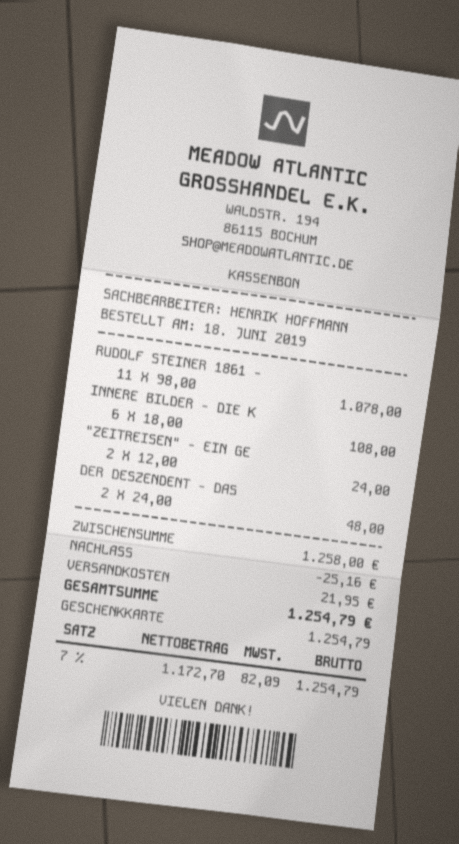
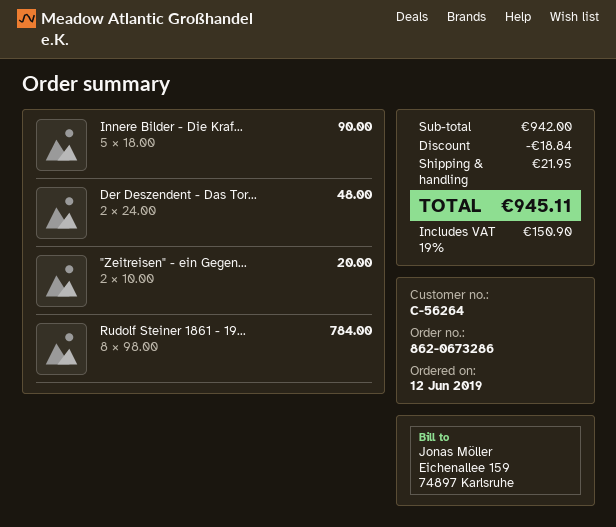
order date: 2019-06-18 -> 2019-06-12
RUDOLF STEINER 1861 -: 11 x 98.00 = 1078.00 -> 8 x 98.00 = 784.00
INNERE BILDER - DIE K: 6 x 18.00 = 108.00 -> 5 x 18.00 = 90.00
"ZEITREISEN" - EIN GE: 2 x 12.00 = 24.00 -> 2 x 10.00 = 20.00
subtotal: 1258.00 -> 942.00
discount: 25.16 -> 18.84
tax: 7% = 82.09 -> 19% = 150.90
total: 1254.79 -> 945.11

